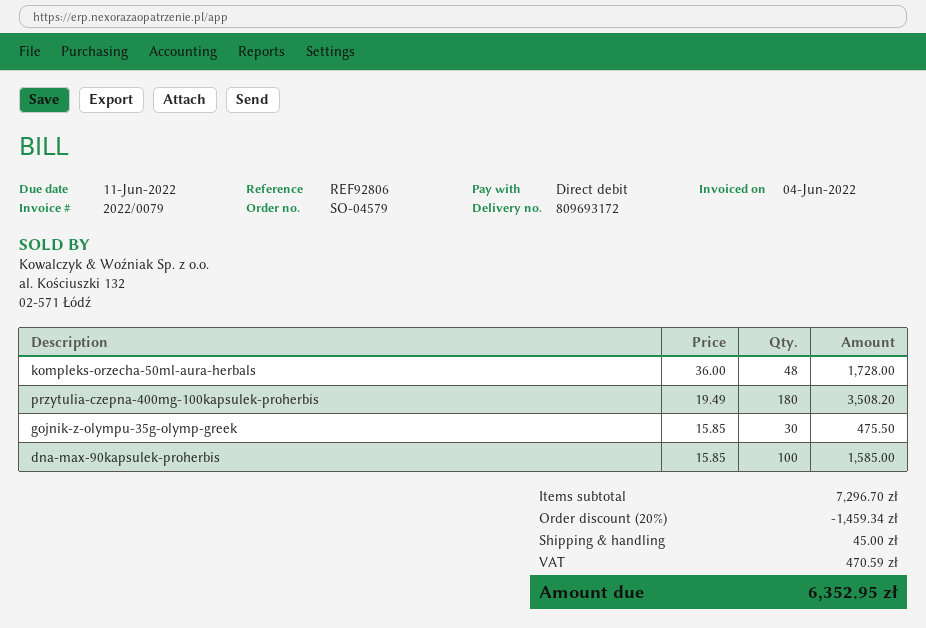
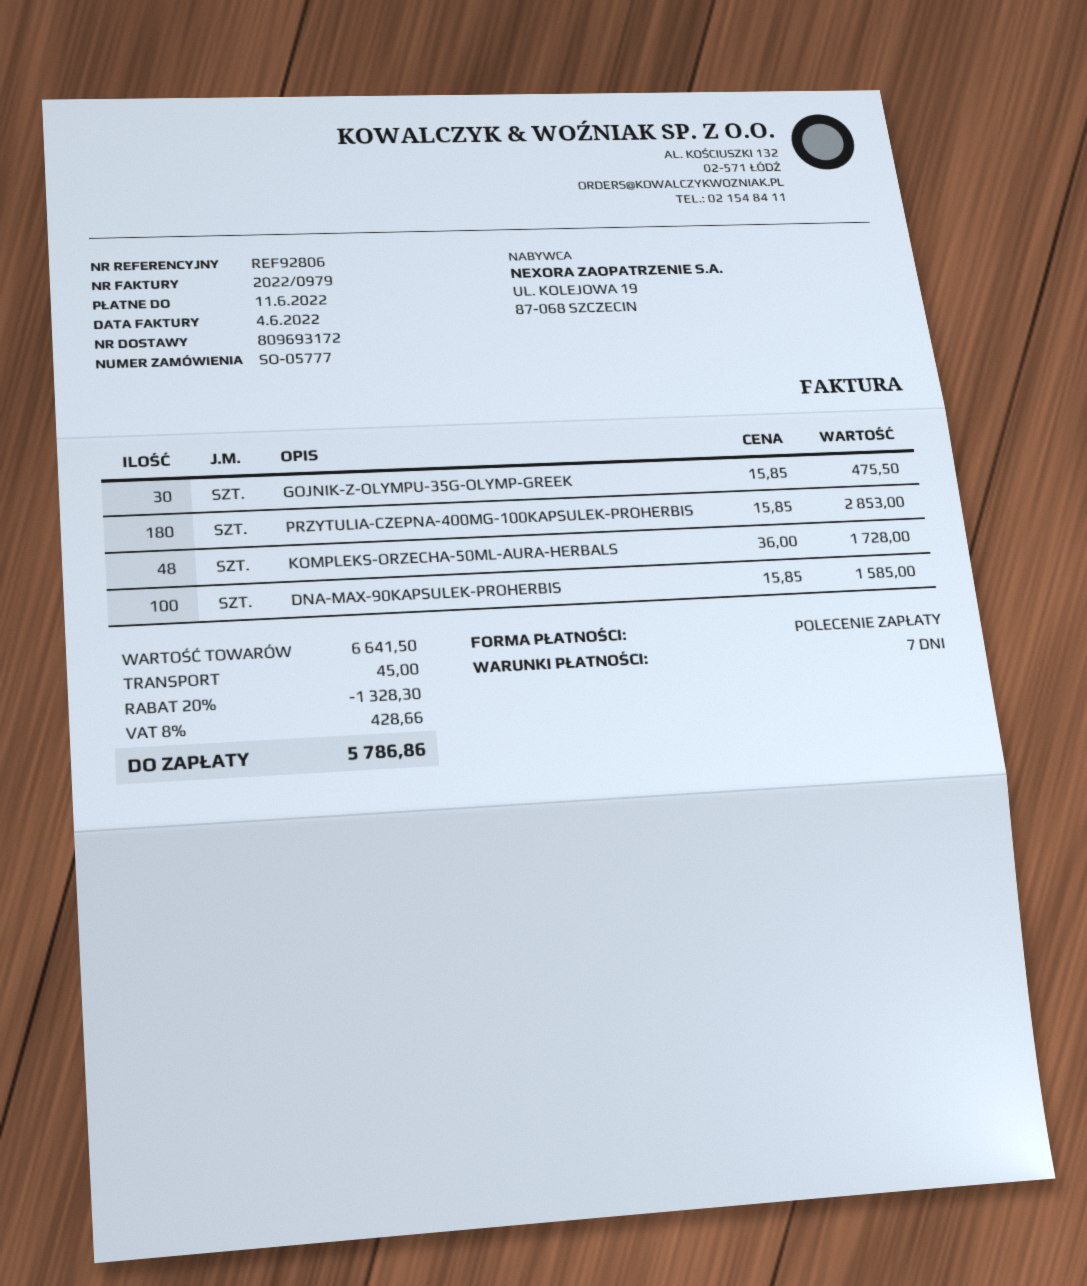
order number: SO-04579 -> SO-05777
invoice number: 2022/0079 -> 2022/0979
przytulia-czepna-400mg-100kapsulek-proherbis: 180 x 19.49 = 3508.20 -> 180 x 15.85 = 2853.00
subtotal: 7296.70 -> 6641.50
discount: 20% = 1459.34 -> 20% = 1328.30
tax: 470.59 -> 428.66
total: 6352.95 -> 5786.86

